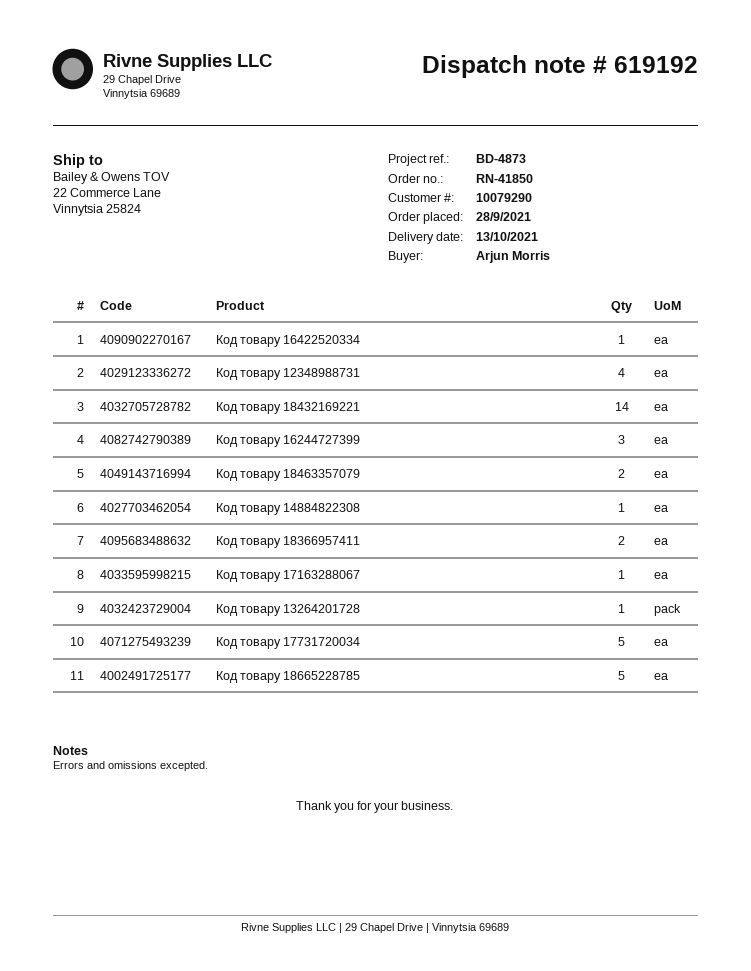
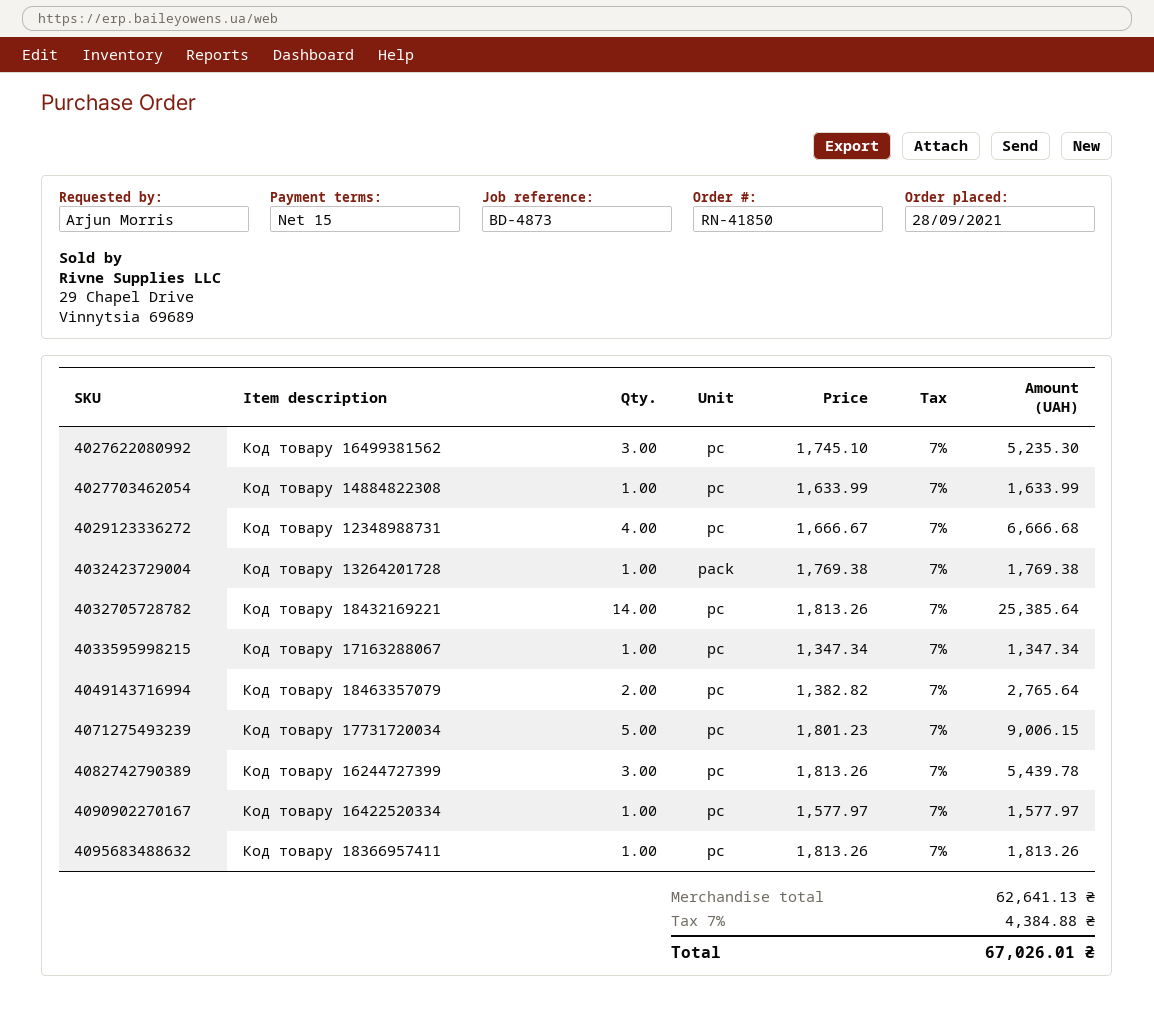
Код товару 18366957411: 2 -> 1
Код товару 18665228785: 5 -> none
Код товару 16499381562: none -> 3

